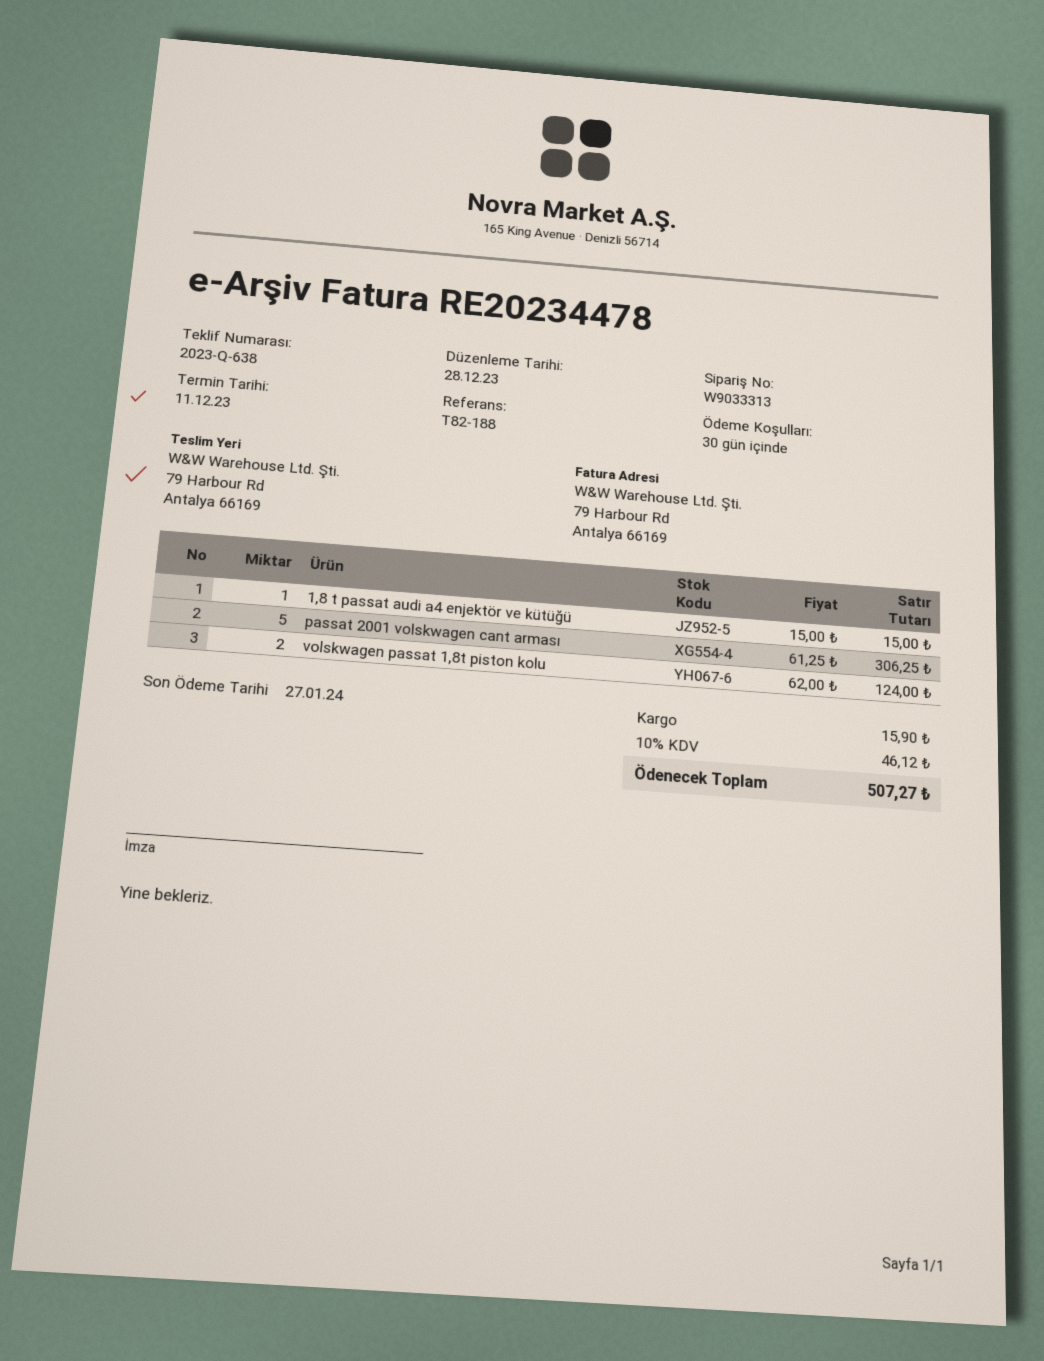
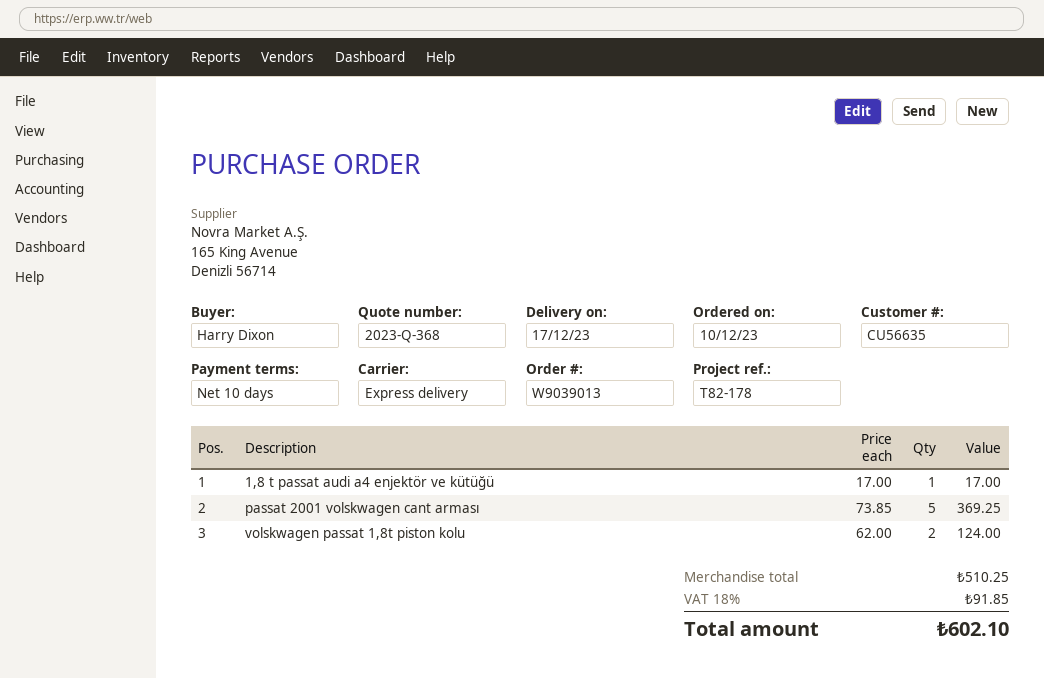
quote number: 2023-Q-638 -> 2023-Q-368
order number: W9033313 -> W9039013
delivery date: 2023-12-11 -> 2023-12-17
payment terms: 30 days -> 10 days
reference: T82-188 -> T82-178
1,8 t passat audi a4 enjektör ve kütüğü: 1 x 15.00 = 15.00 -> 1 x 17.00 = 17.00
passat 2001 volskwagen cant arması: 5 x 61.25 = 306.25 -> 5 x 73.85 = 369.25
shipping: 15.90 -> none
tax: 10% = 46.12 -> 18% = 91.85
total: 507.27 -> 602.10

